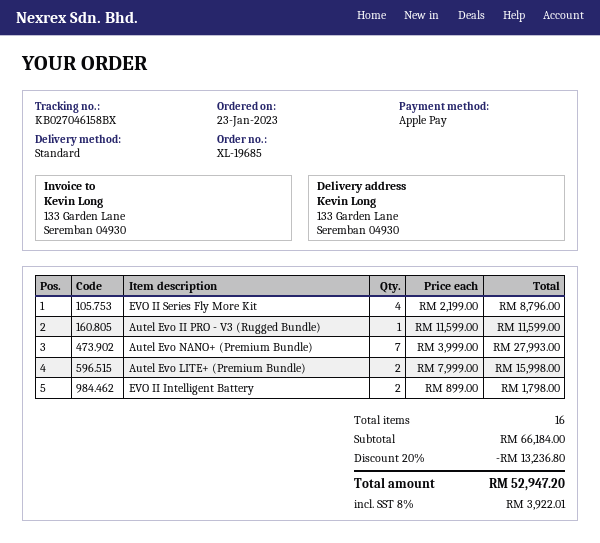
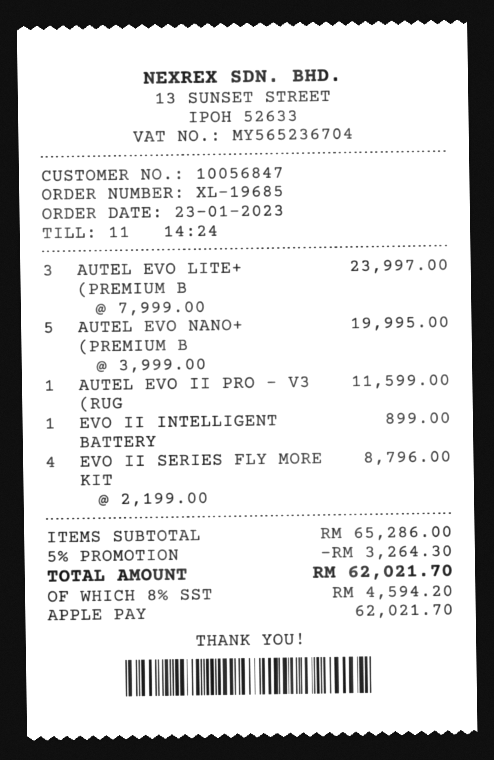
Autel Evo NANO+ (Premium Bundle): 7 x 3999.00 = 27993.00 -> 5 x 3999.00 = 19995.00
Autel Evo LITE+ (Premium Bundle): 2 x 7999.00 = 15998.00 -> 3 x 7999.00 = 23997.00
EVO II Intelligent Battery: 2 x 899.00 = 1798.00 -> 1 x 899.00 = 899.00
subtotal: 66184.00 -> 65286.00
discount: 20% = 13236.80 -> 5% = 3264.30
tax: 8% = 3922.01 -> 8% = 4594.20
total: 52947.20 -> 62021.70

